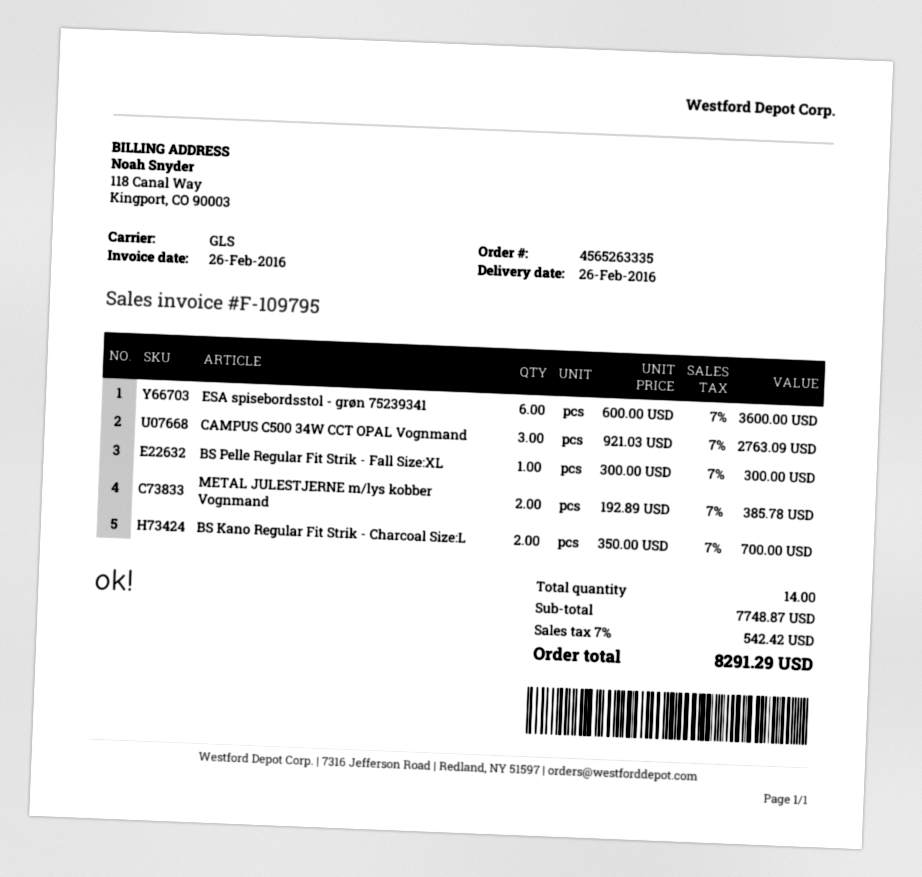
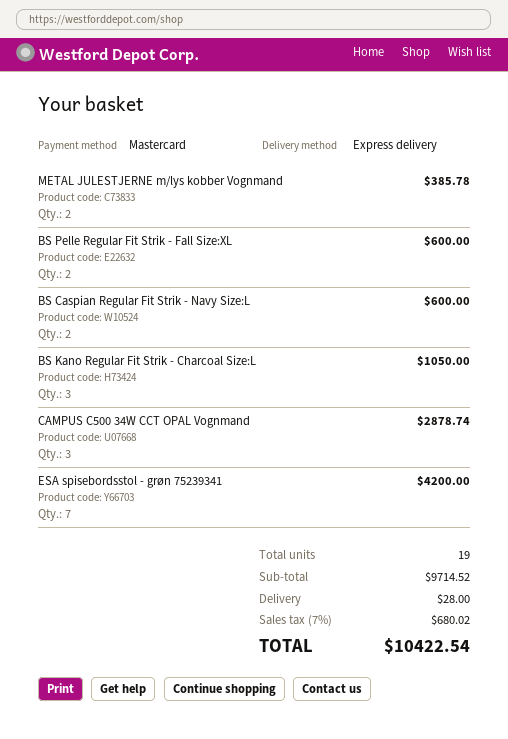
shipping method: GLS -> express
ESA spisebordsstol - grøn 75239341: 6 for 3600.00 -> 7 for 4200.00
CAMPUS C500 34W CCT OPAL Vognmand: 3 for 2763.09 -> 3 for 2878.74
BS Pelle Regular Fit Strik - Fall Size:XL: 1 for 300.00 -> 2 for 600.00
BS Kano Regular Fit Strik - Charcoal Size:L: 2 for 700.00 -> 3 for 1050.00
BS Caspian Regular Fit Strik - Navy Size:L: none -> 2 for 600.00
total quantity: 14 -> 19
subtotal: 7748.87 -> 9714.52
shipping: none -> 28.00
tax: 7% = 542.42 -> 7% = 680.02
total: 8291.29 -> 10422.54

